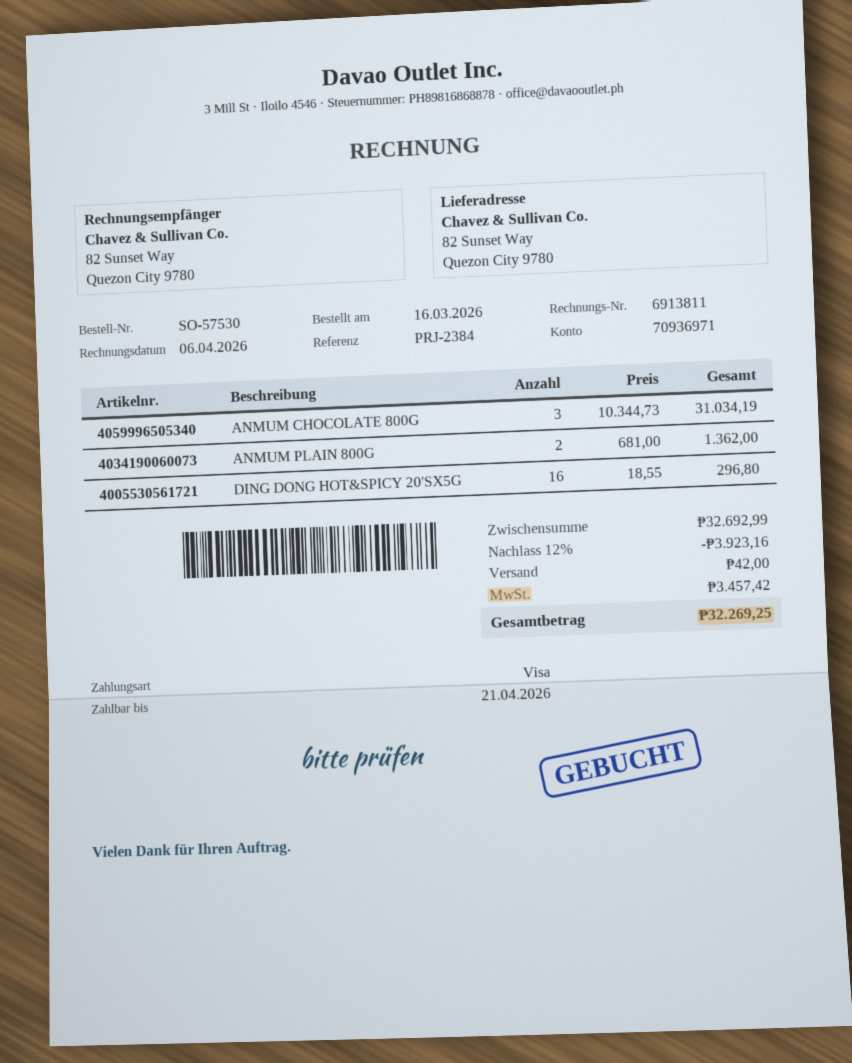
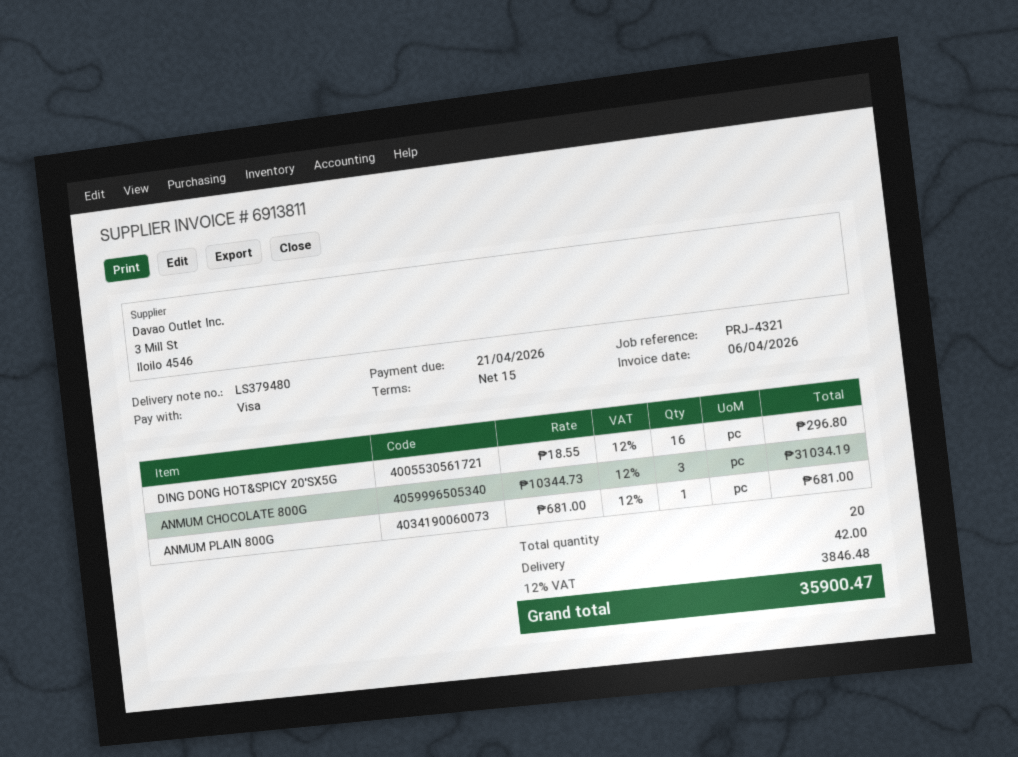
reference: PRJ-2384 -> PRJ-4321
ANMUM PLAIN 800G: 2 x 681.00 = 1362.00 -> 1 x 681.00 = 681.00
discount: 12% = 3923.16 -> none
tax: 3457.42 -> 3846.48
total: 32269.25 -> 35900.47

